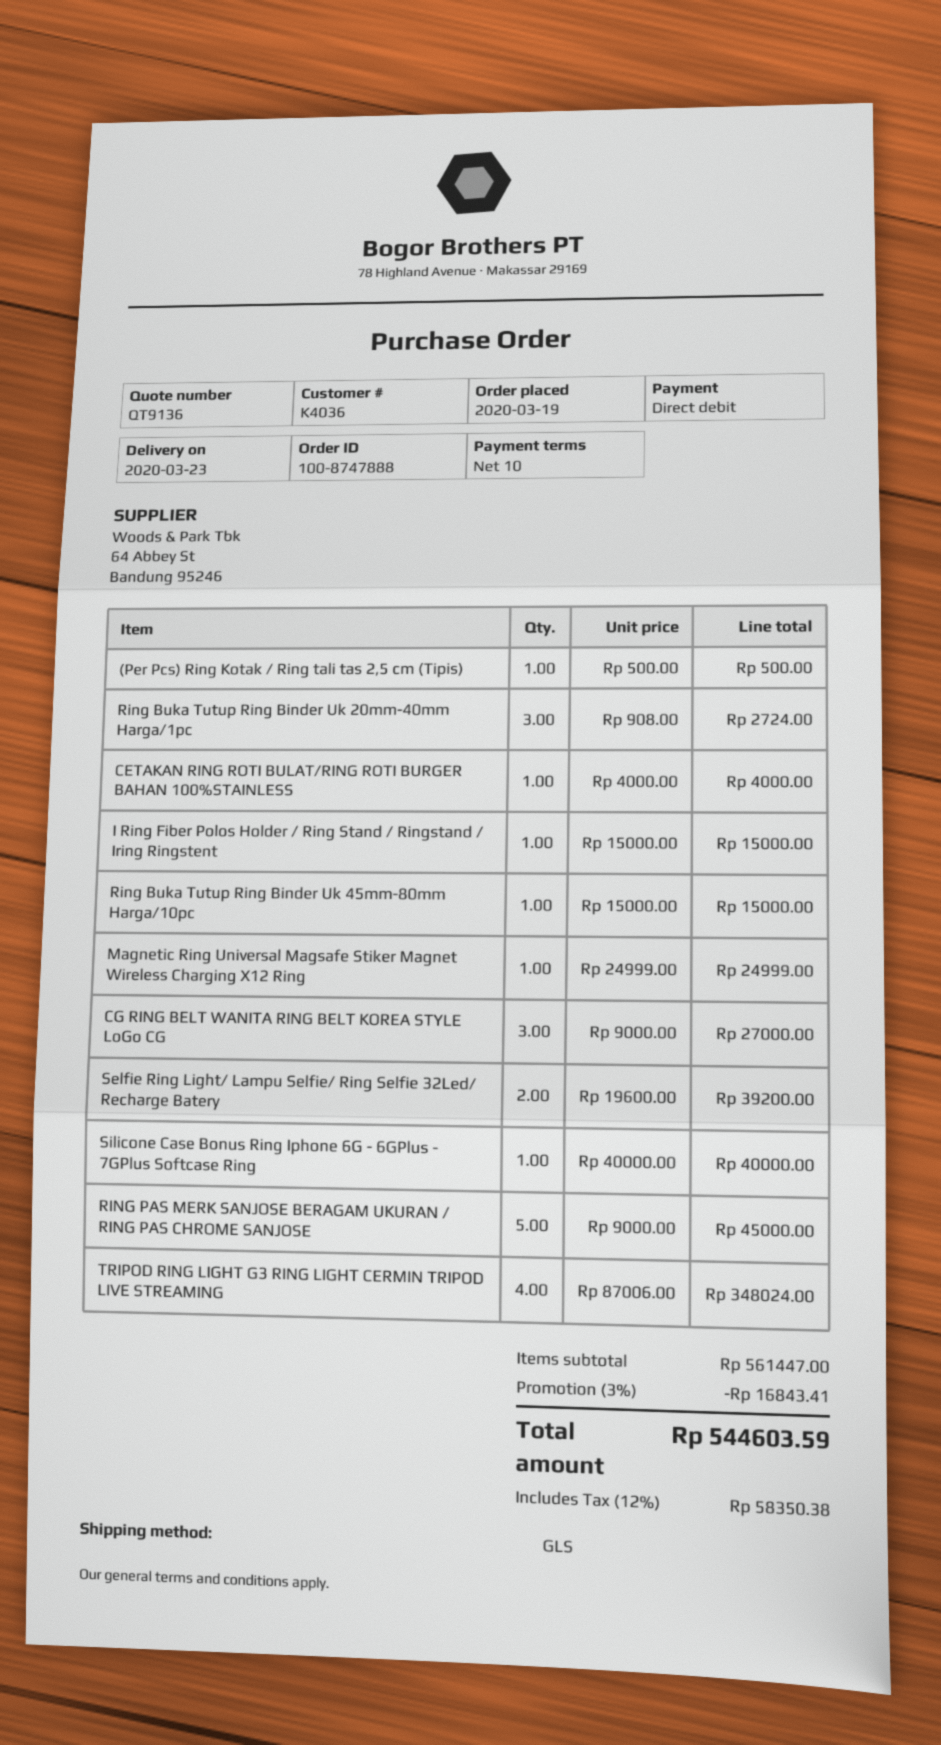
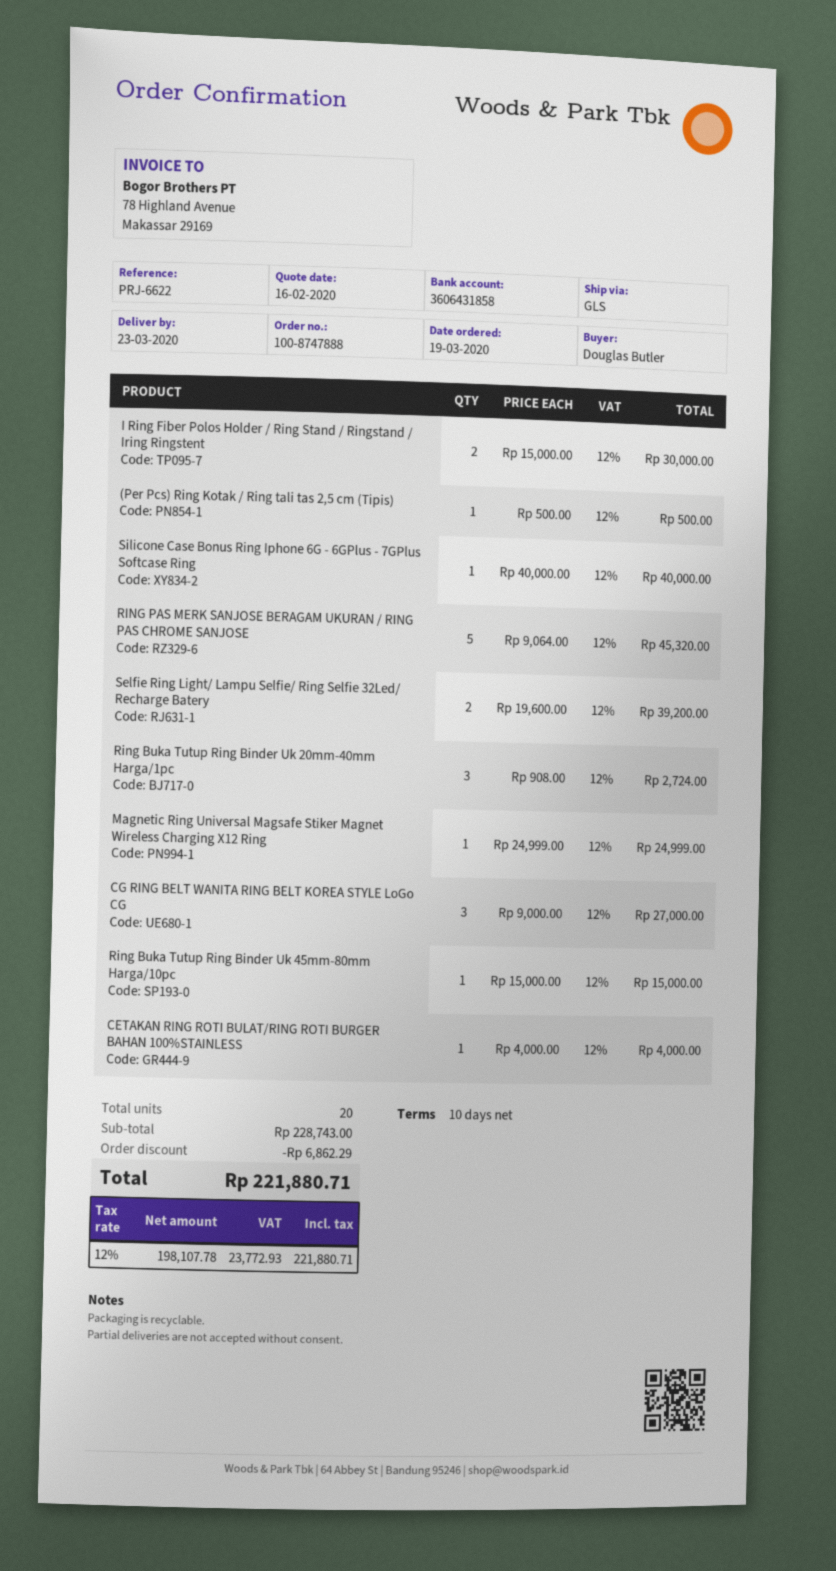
I Ring Fiber Polos Holder / Ring Stand / Ringstand / Iring Ringstent: 1 x 15000.00 = 15000.00 -> 2 x 15000.00 = 30000.00
RING PAS MERK SANJOSE BERAGAM UKURAN / RING PAS CHROME SANJOSE: 5 x 9000.00 = 45000.00 -> 5 x 9064.00 = 45320.00
TRIPOD RING LIGHT G3 RING LIGHT CERMIN TRIPOD LIVE STREAMING: 4 x 87006.00 = 348024.00 -> none
subtotal: 561447.00 -> 228743.00
discount: 16843.41 -> 6862.29
tax: 12% = 58350.38 -> 12% = 23772.93
total: 544603.59 -> 221880.71

